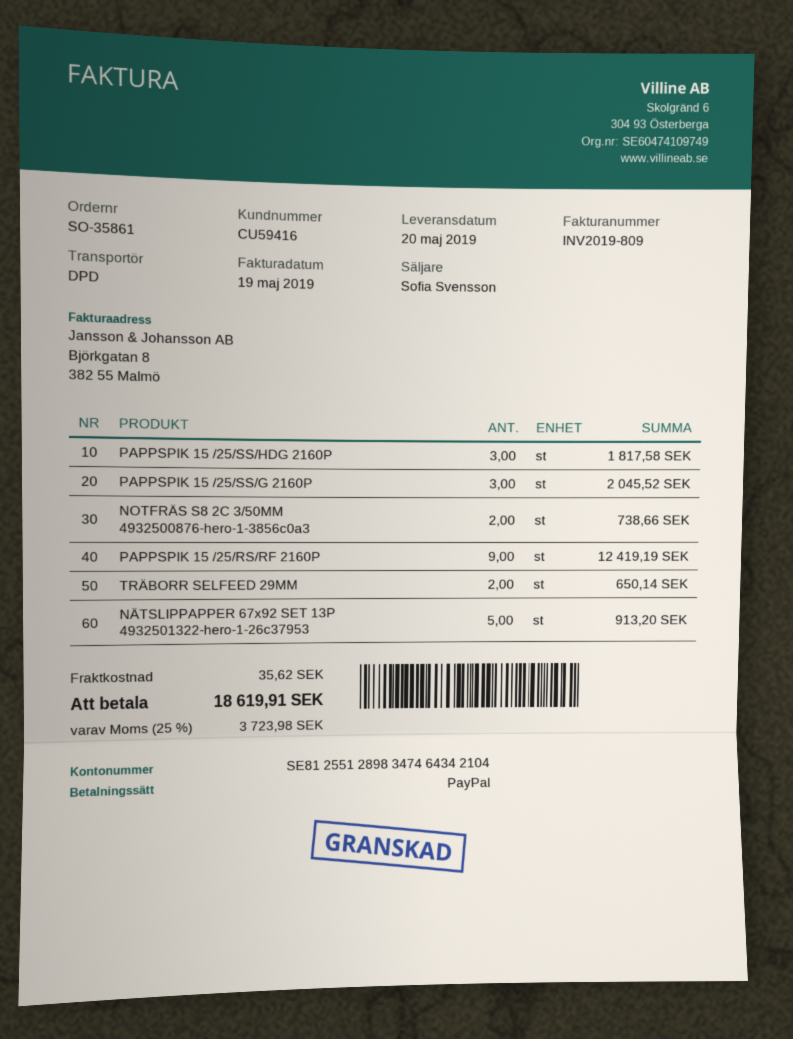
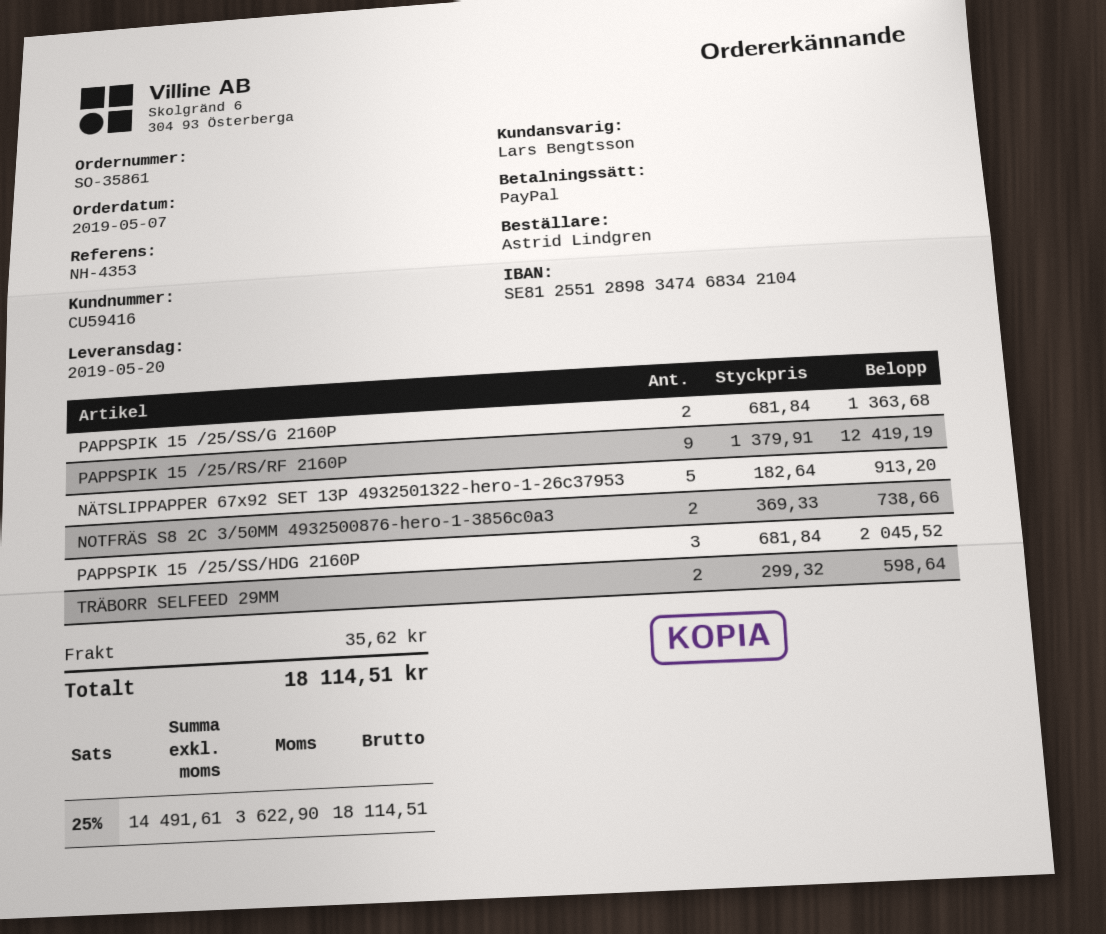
sales rep: Sofia Svensson -> Lars Bengtsson
bank account: SE8125512898347464342104 -> SE8125512898347468342104
PAPPSPIK 15 /25/SS/HDG 2160P: 3 for 1817.58 -> 3 for 2045.52
PAPPSPIK 15 /25/SS/G 2160P: 3 for 2045.52 -> 2 for 1363.68
TRÄBORR SELFEED 29MM: 2 for 650.14 -> 2 for 598.64
tax: 25% = 3723.98 -> 25% = 3622.90
total: 18619.91 -> 18114.51

